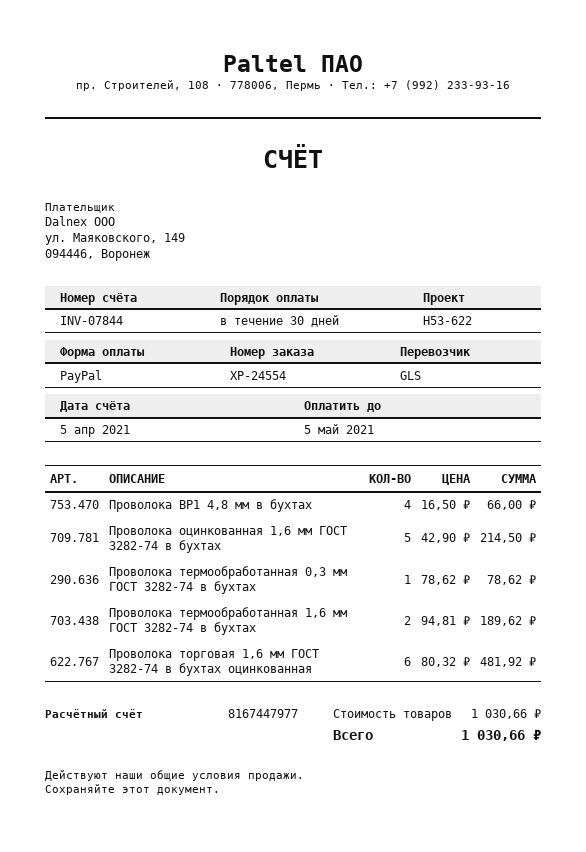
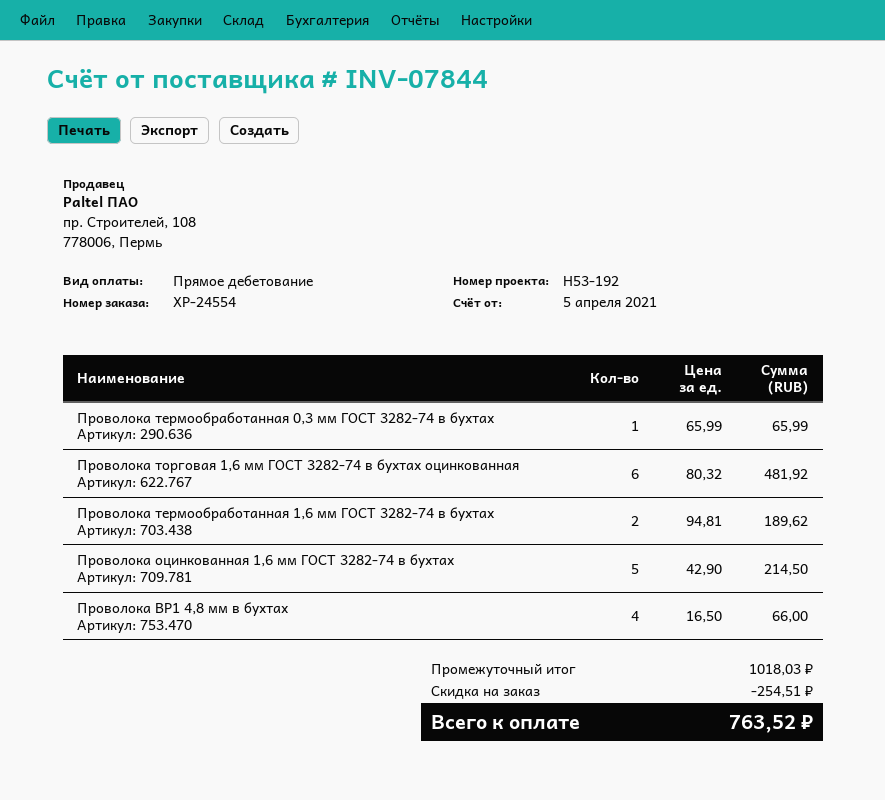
reference: H53-622 -> H53-192
payment method: PayPal -> direct debit
Проволока термообработанная 0,3 мм ГОСТ 3282-74 в бухтах: 1 x 78.62 = 78.62 -> 1 x 65.99 = 65.99
subtotal: 1030.66 -> 1018.03
discount: none -> 254.51
total: 1030.66 -> 763.52

